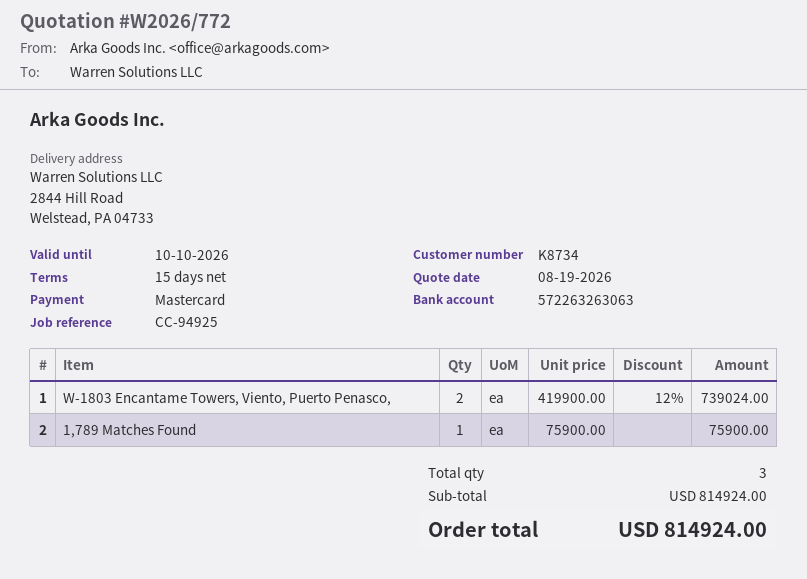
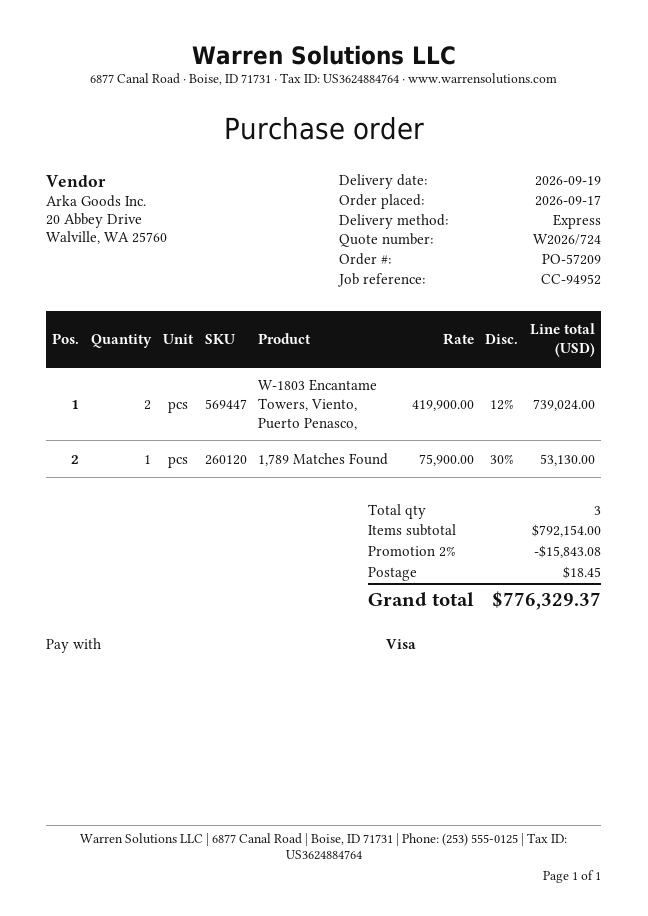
quote number: W2026/772 -> W2026/724
reference: CC-94925 -> CC-94952
payment method: Mastercard -> Visa
1,789 Matches Found: 1 x 75900.00 = 75900.00 -> 1 x 75900.00 - 30% = 53130.00
subtotal: 814924.00 -> 792154.00
discount: none -> 2% = 15843.08
shipping: none -> 18.45
total: 814924.00 -> 776329.37

